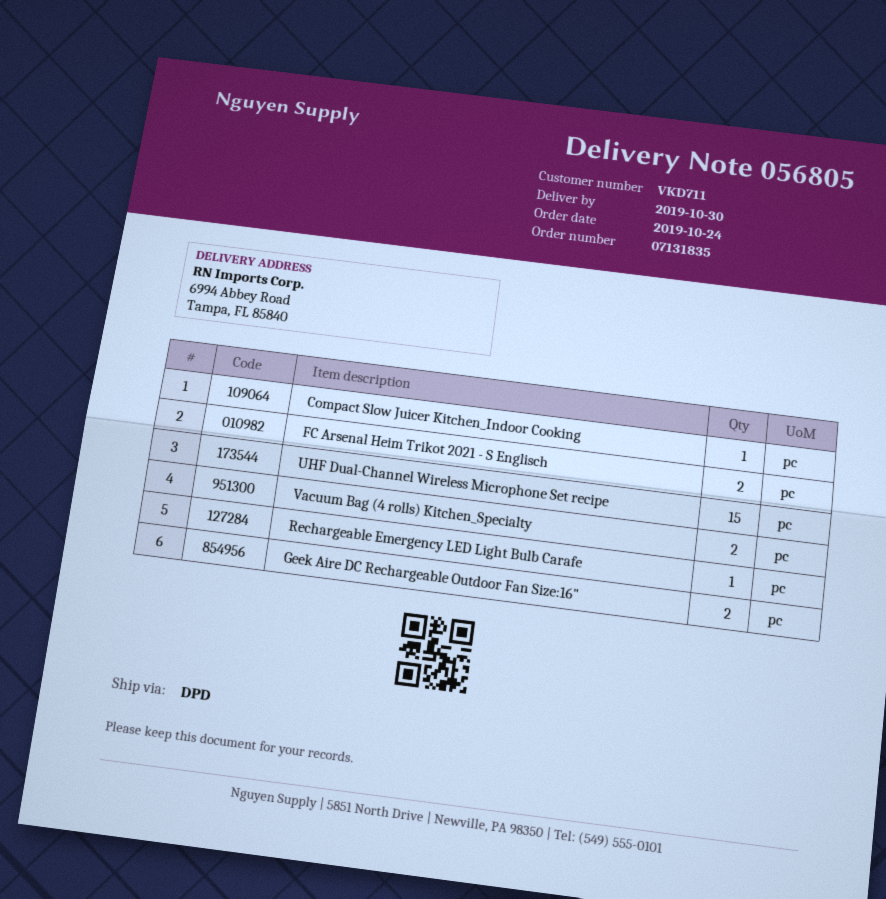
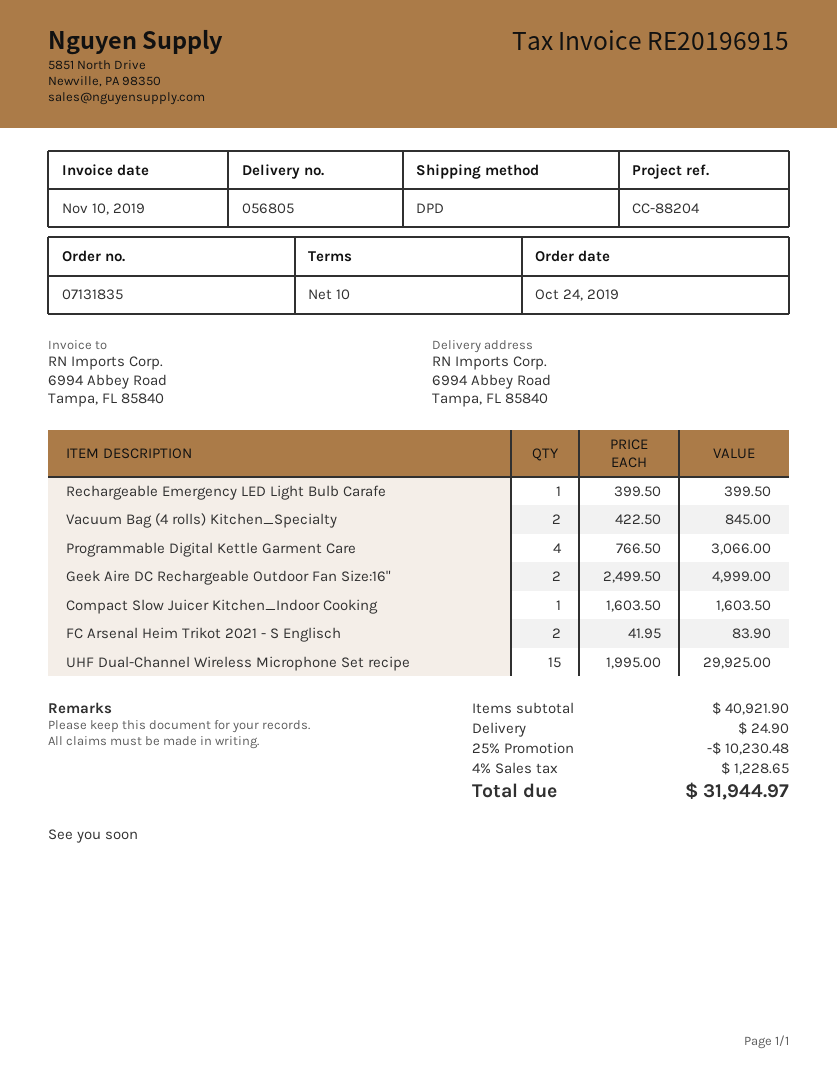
Programmable Digital Kettle Garment Care: none -> 4

